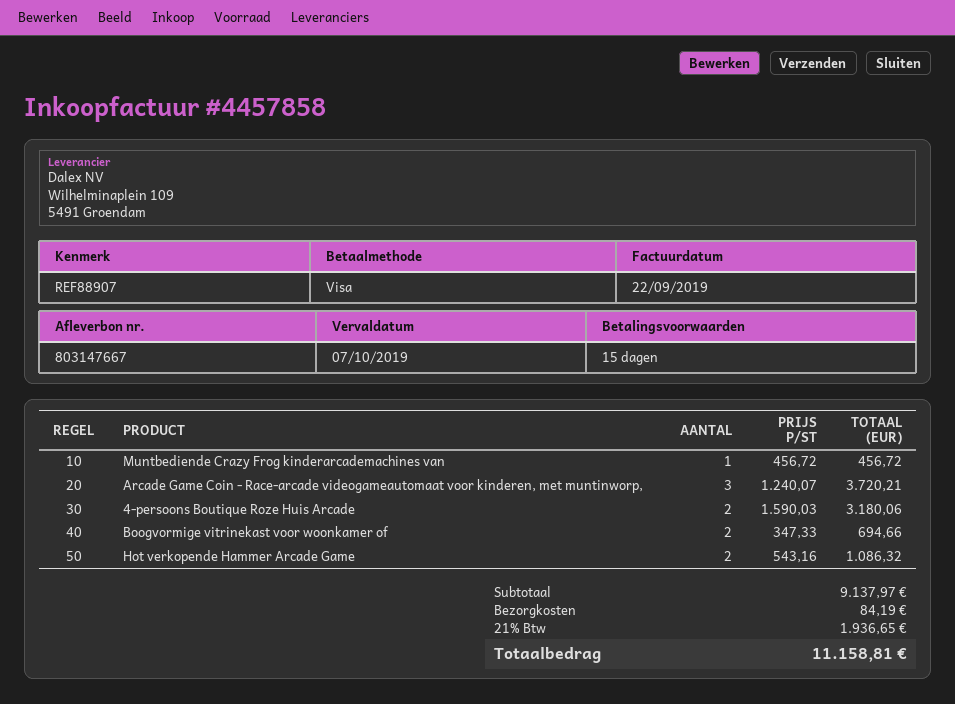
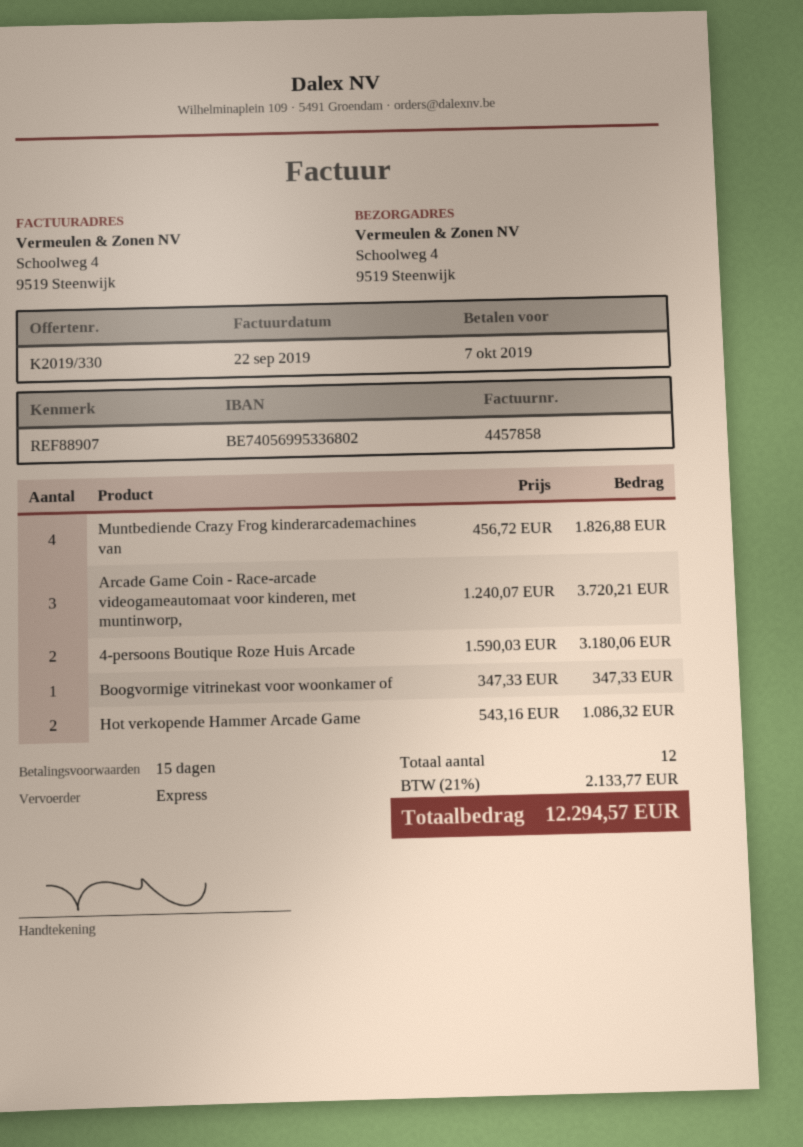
Muntbediende Crazy Frog kinderarcademachines van: 1 x 456.72 = 456.72 -> 4 x 456.72 = 1826.88
Boogvormige vitrinekast voor woonkamer of: 2 x 347.33 = 694.66 -> 1 x 347.33 = 347.33
shipping: 84.19 -> none
tax: 21% = 1936.65 -> 21% = 2133.77
total: 11158.81 -> 12294.57

